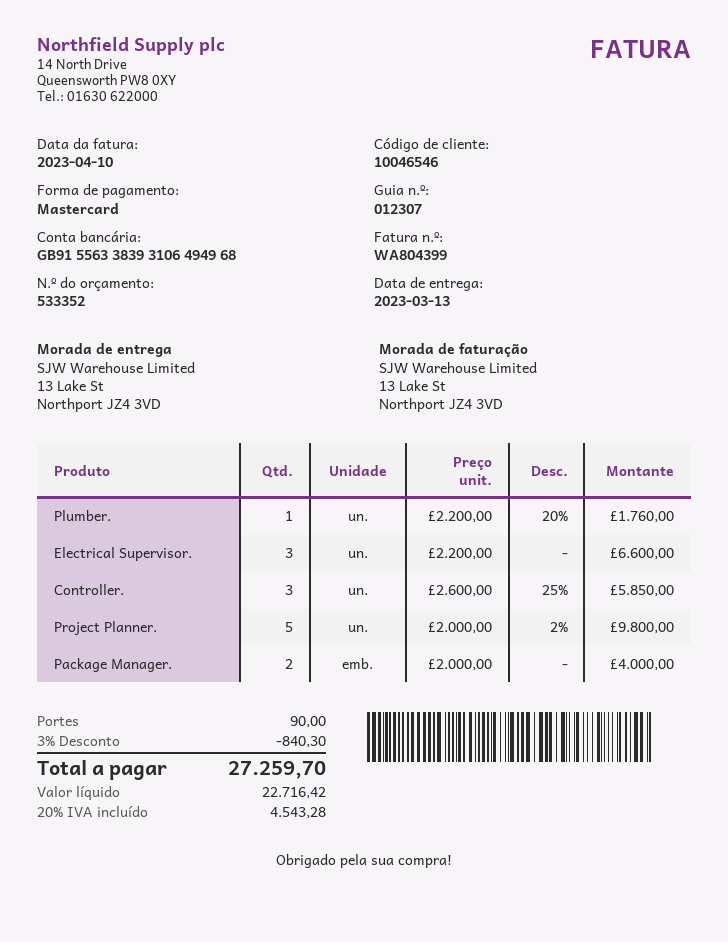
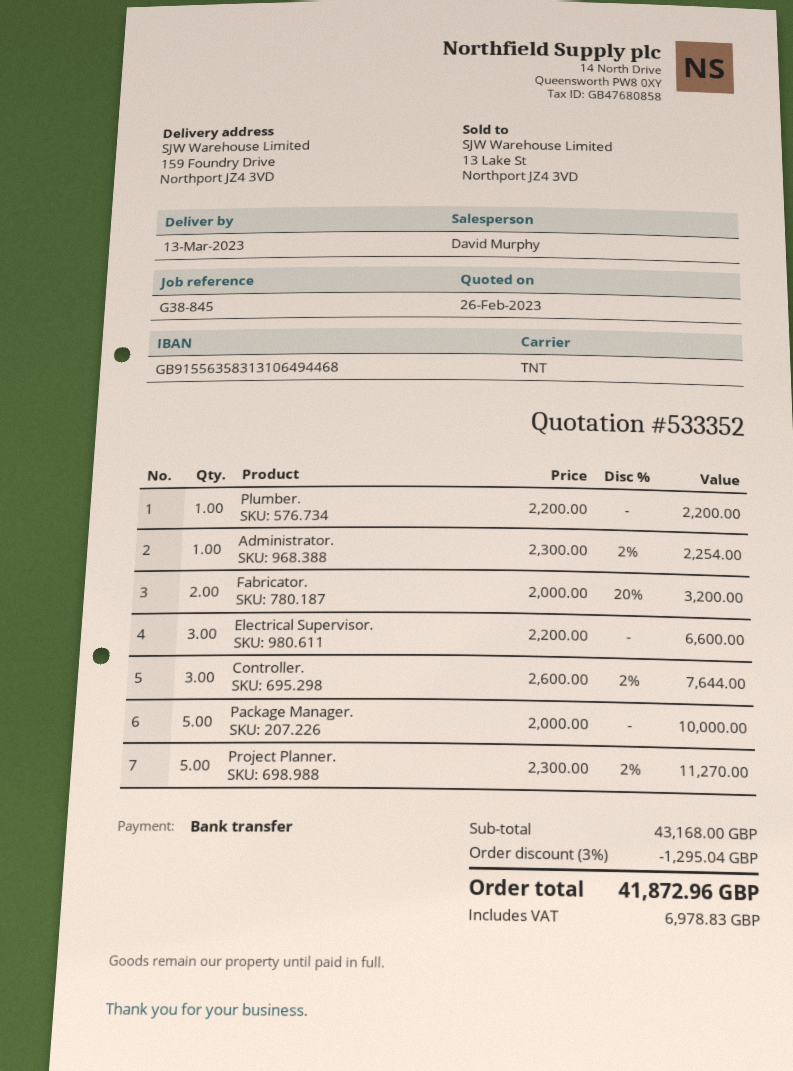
payment method: Mastercard -> bank transfer
bank account: GB91556338393106494968 -> GB91556358313106494468
ship to: 13 Lake St, Northport JZ4 3VD -> 159 Foundry Drive, Northport JZ4 3VD
Plumber.: 1 x 2200.00 - 20% = 1760.00 -> 1 x 2200.00 = 2200.00
Controller.: 3 x 2600.00 - 25% = 5850.00 -> 3 x 2600.00 - 2% = 7644.00
Project Planner.: 5 x 2000.00 - 2% = 9800.00 -> 5 x 2300.00 - 2% = 11270.00
Package Manager.: 2 x 2000.00 = 4000.00 -> 5 x 2000.00 = 10000.00
Administrator.: none -> 1 x 2300.00 - 2% = 2254.00
Fabricator.: none -> 2 x 2000.00 - 20% = 3200.00
discount: 3% = 840.30 -> 3% = 1295.04
shipping: 90.00 -> none
tax: 4543.28 -> 6978.83
total: 27259.70 -> 41872.96

